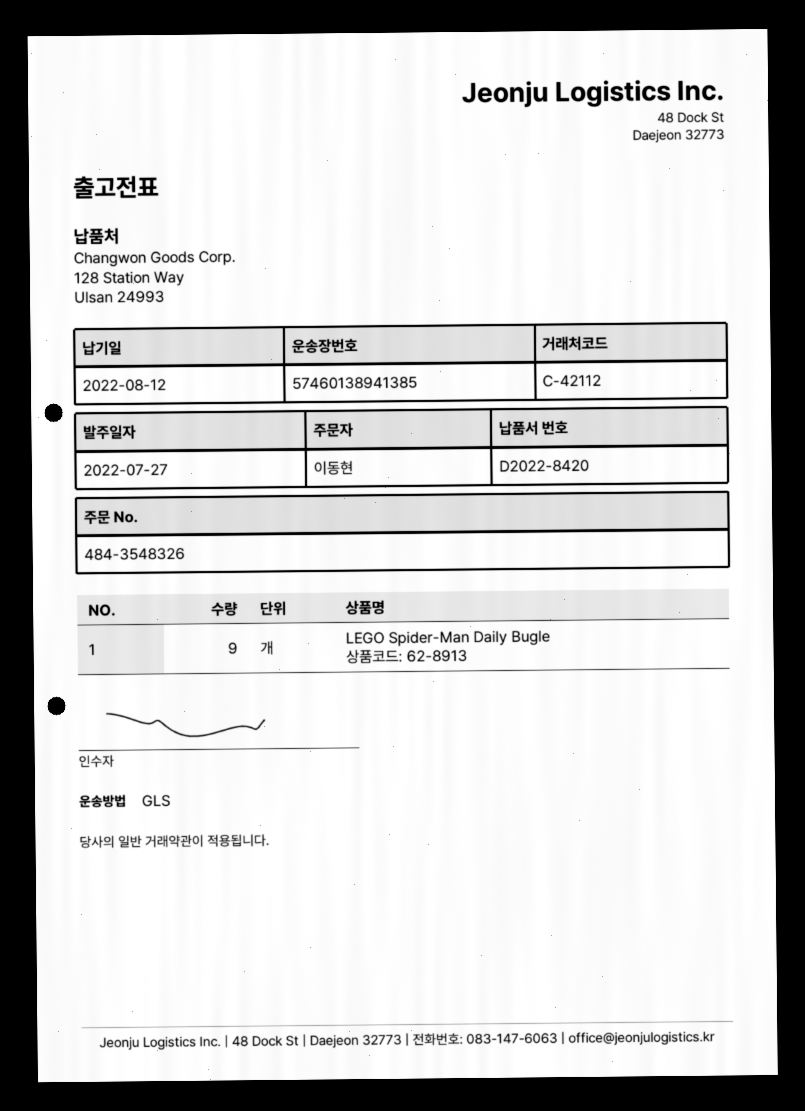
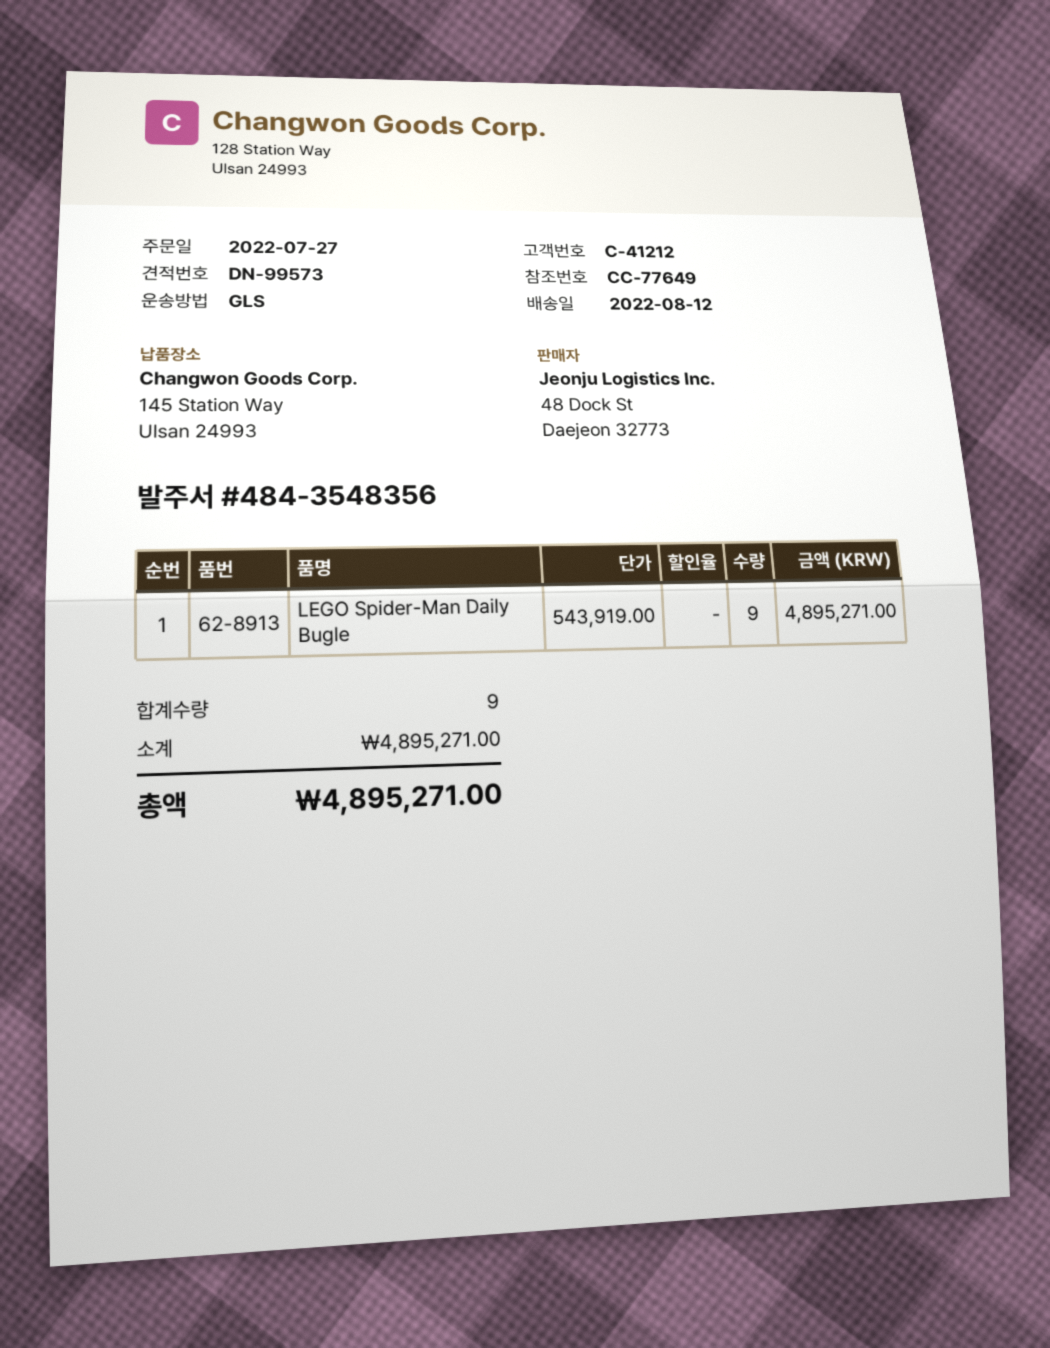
order number: 484-3548326 -> 484-3548356
customer number: C-42112 -> C-41212
ship to: 128 Station Way, Ulsan 24993 -> 145 Station Way, Ulsan 24993

